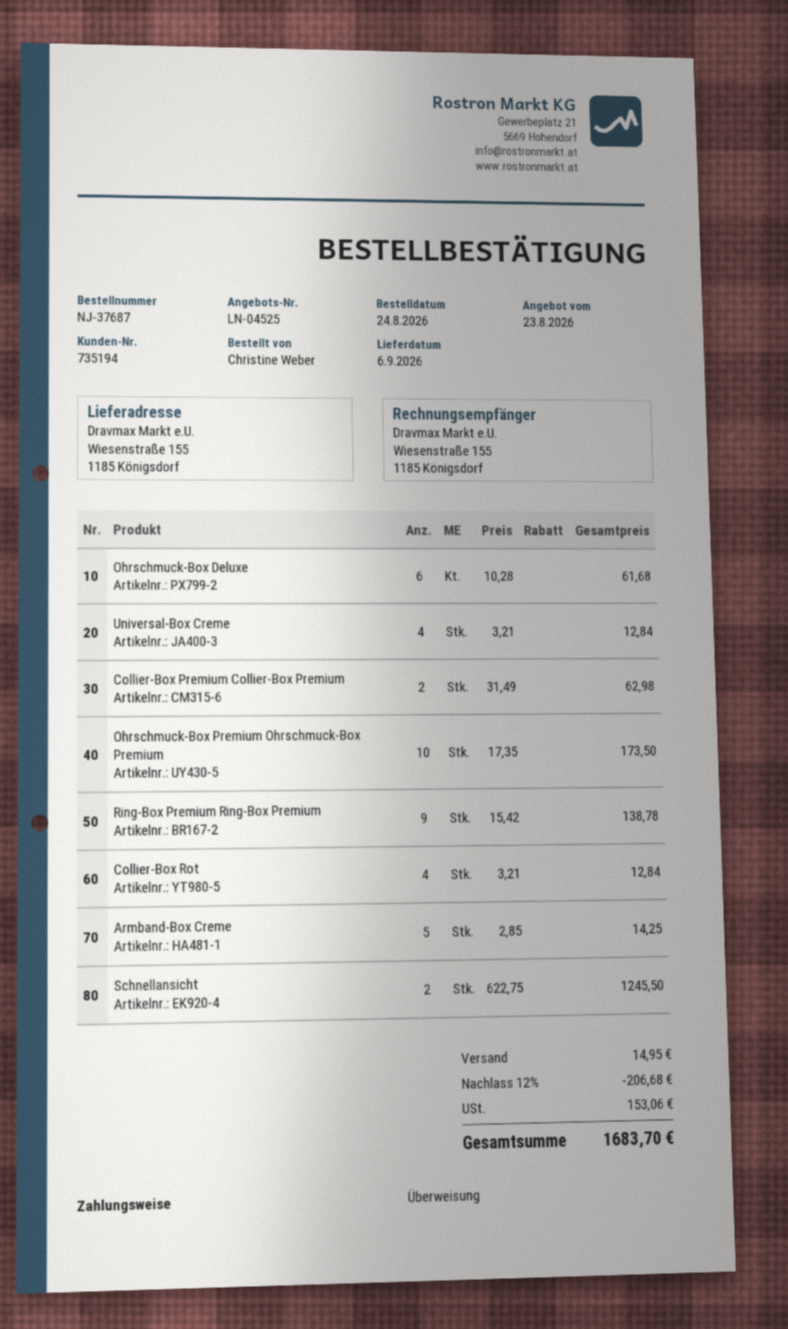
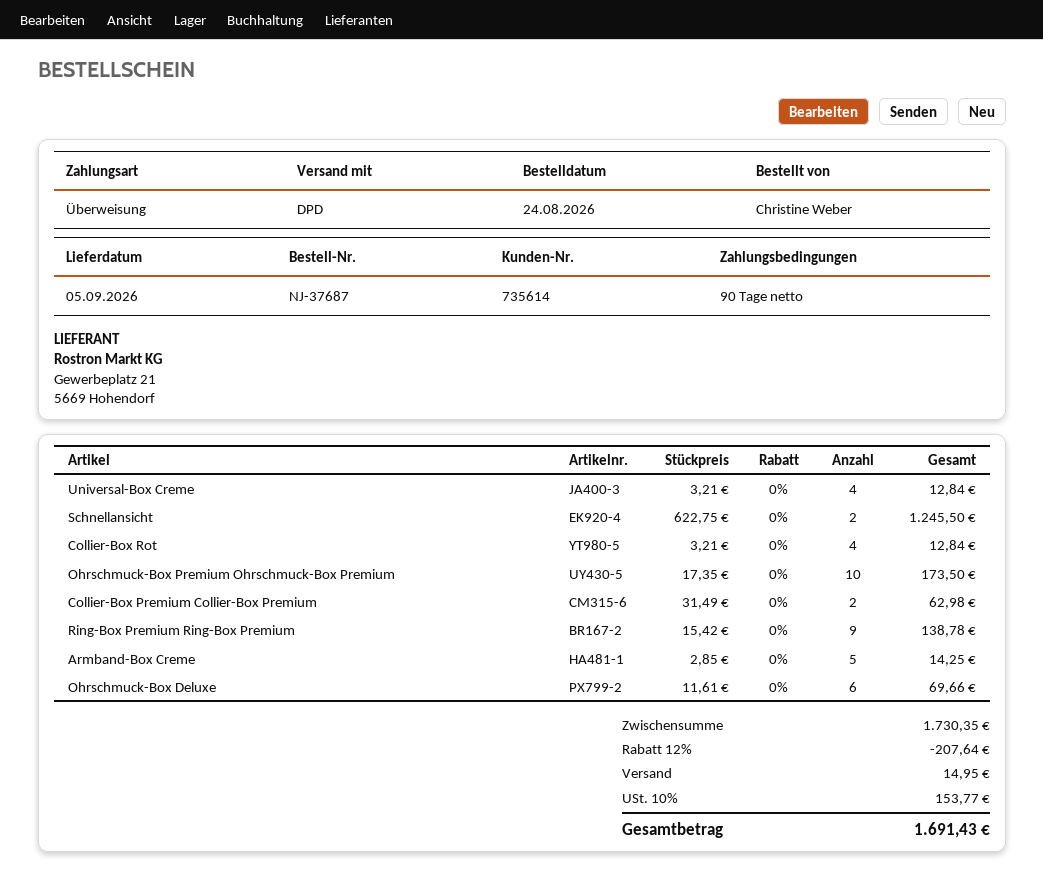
delivery date: 2026-09-06 -> 2026-09-05
customer number: 735194 -> 735614
Ohrschmuck-Box Deluxe: 6 x 10.28 = 61.68 -> 6 x 11.61 = 69.66
discount: 12% = 206.68 -> 12% = 207.64
tax: 153.06 -> 153.77
total: 1683.70 -> 1691.43

